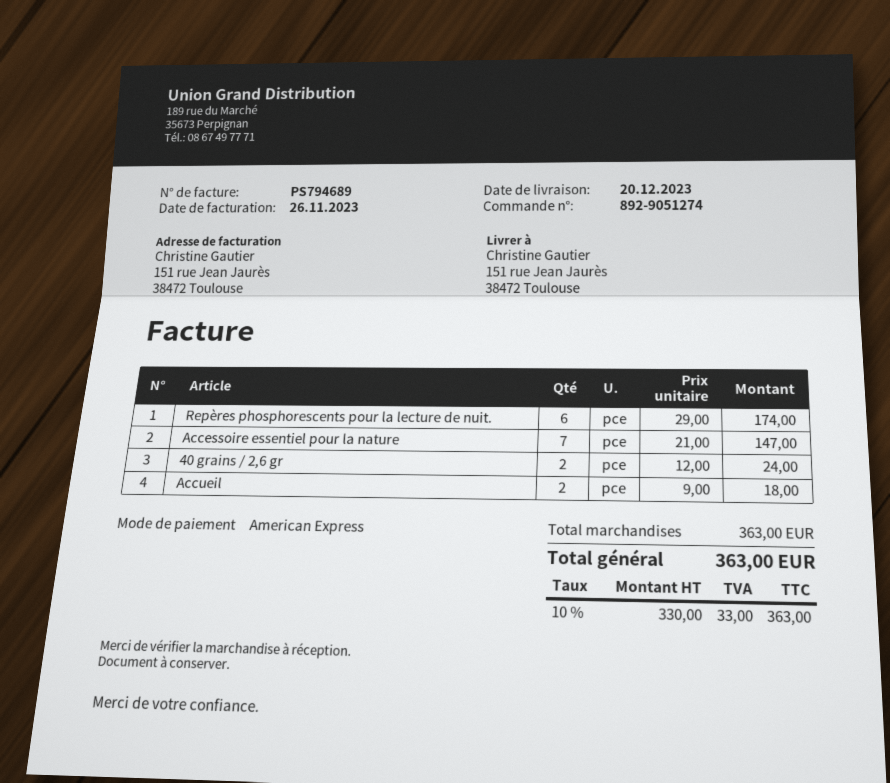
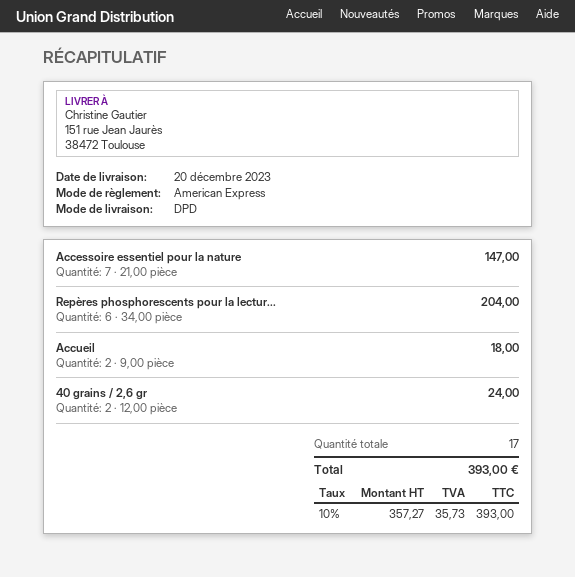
Repères phosphorescents pour la lecture de nuit.: 6 x 29.00 = 174.00 -> 6 x 34.00 = 204.00
net: 330.00 -> 357.27
tax: 10% = 33.00 -> 10% = 35.73
total: 363.00 -> 393.00

